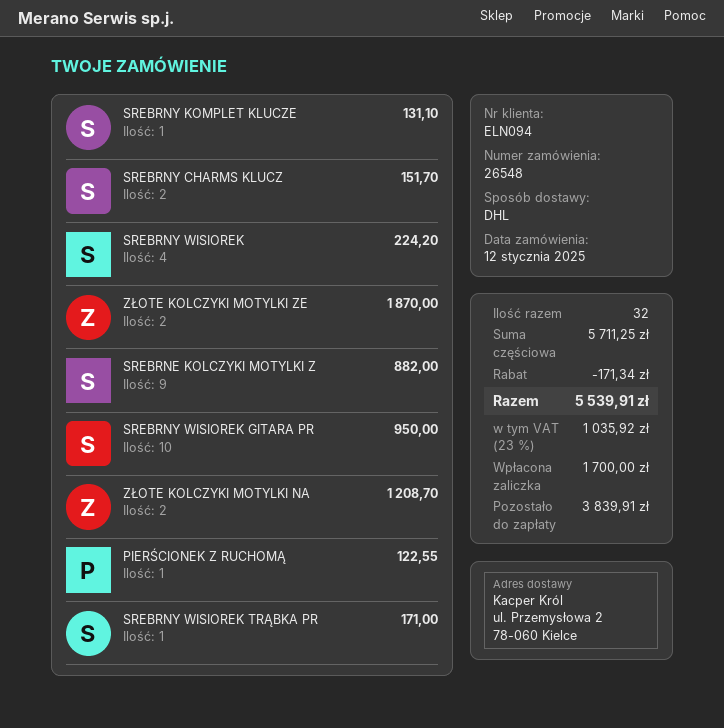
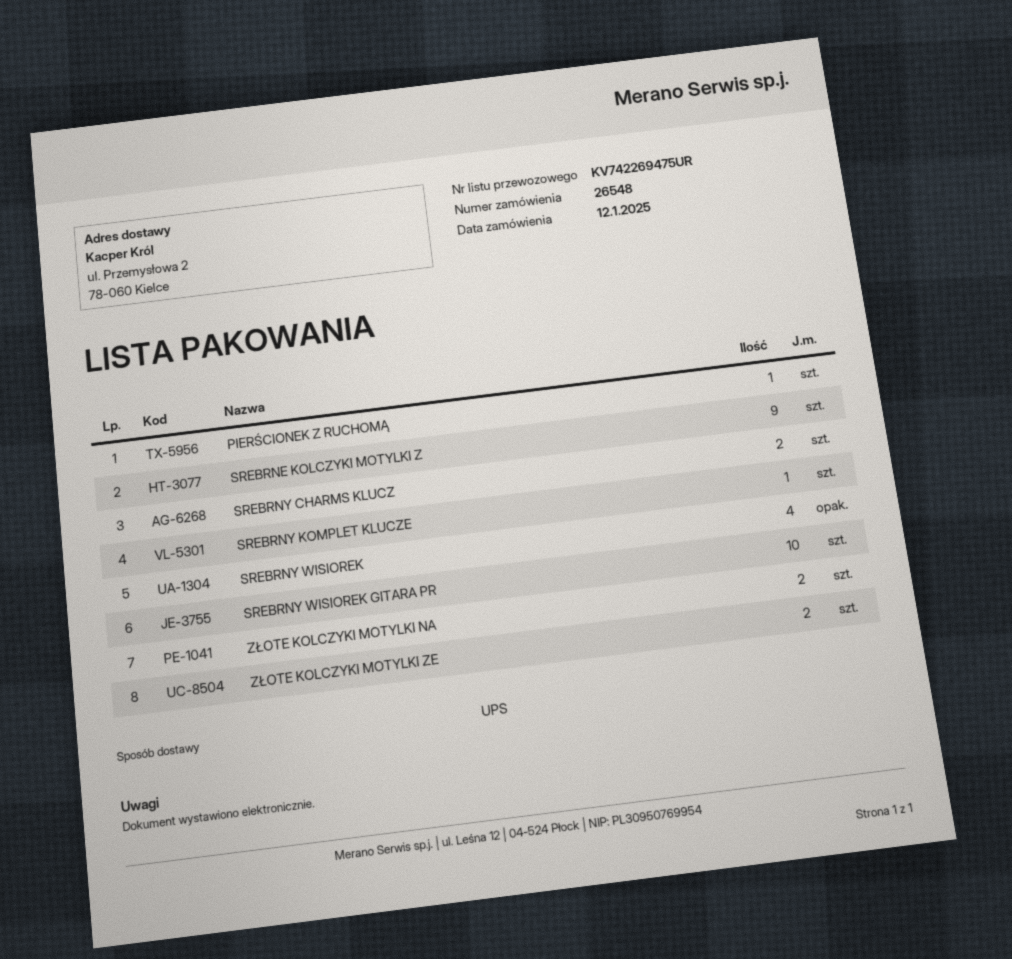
shipping method: DHL -> UPS
SREBRNY WISIOREK TRĄBKA PR: 1 -> none

